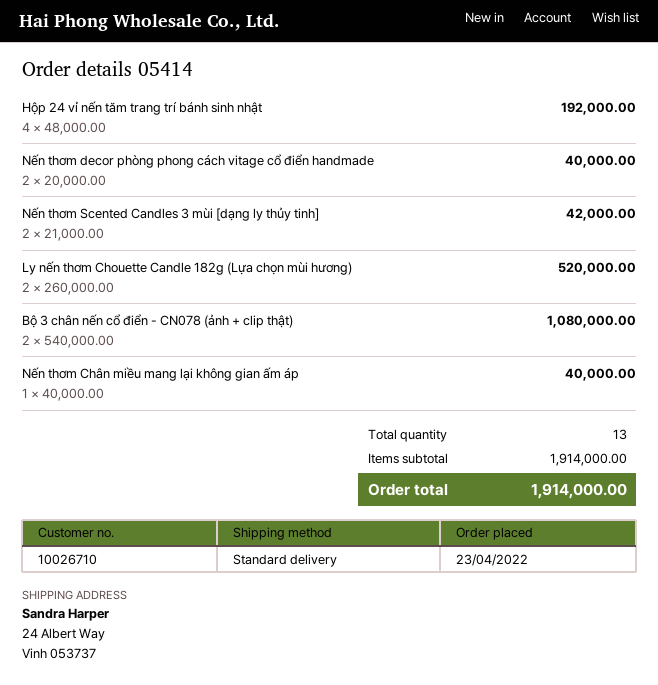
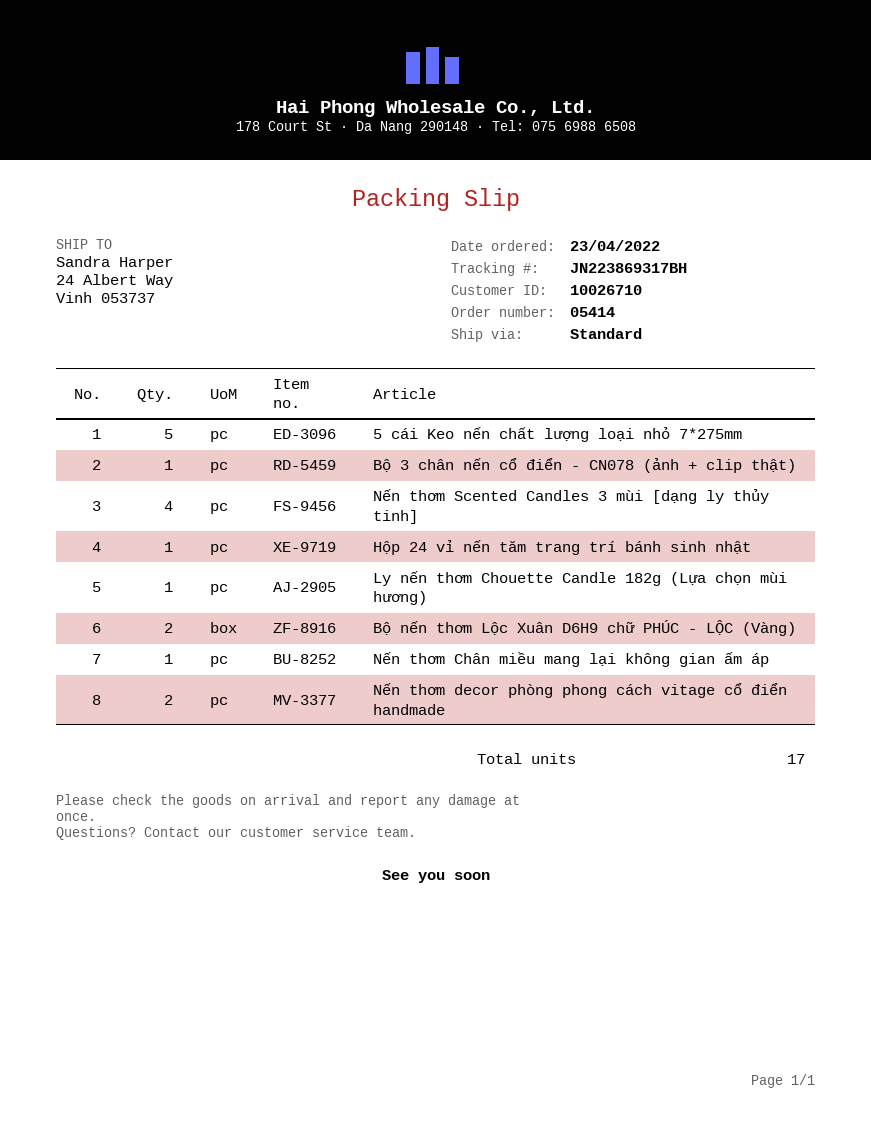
Hộp 24 vỉ nến tăm trang trí bánh sinh nhật: 4 -> 1
Nến thơm Scented Candles 3 mùi [dạng ly thủy tinh]: 2 -> 4
Ly nến thơm Chouette Candle 182g (Lựa chọn mùi hương): 2 -> 1
Bộ 3 chân nến cổ điển - CN078 (ảnh + clip thật): 2 -> 1
5 cái Keo nến chất lượng loại nhỏ 7*275mm: none -> 5
Bộ nến thơm Lộc Xuân D6H9 chữ PHÚC - LỘC (Vàng): none -> 2
total quantity: 13 -> 17

